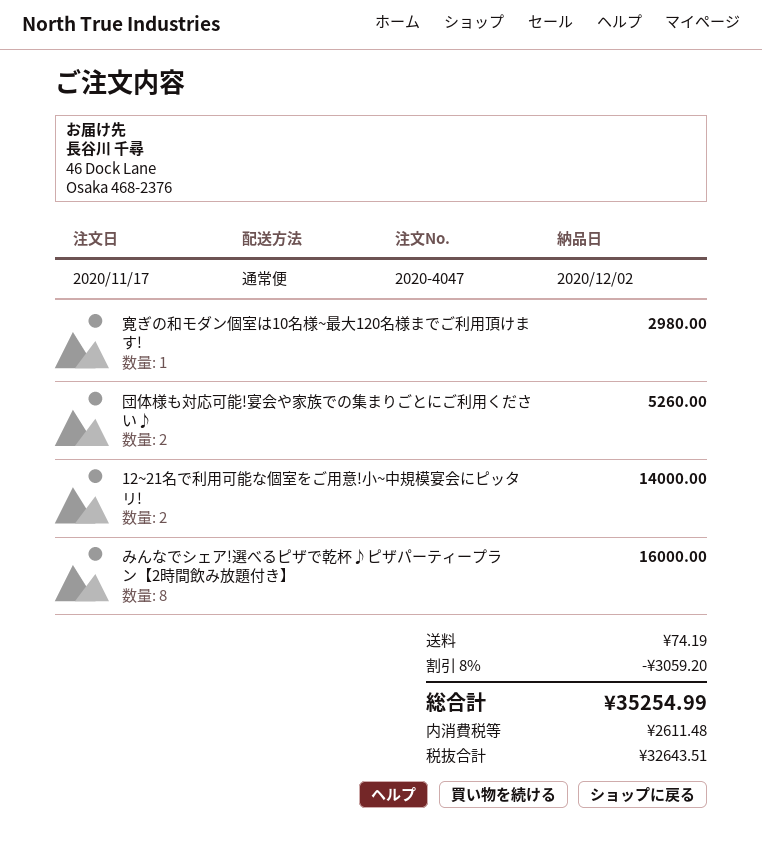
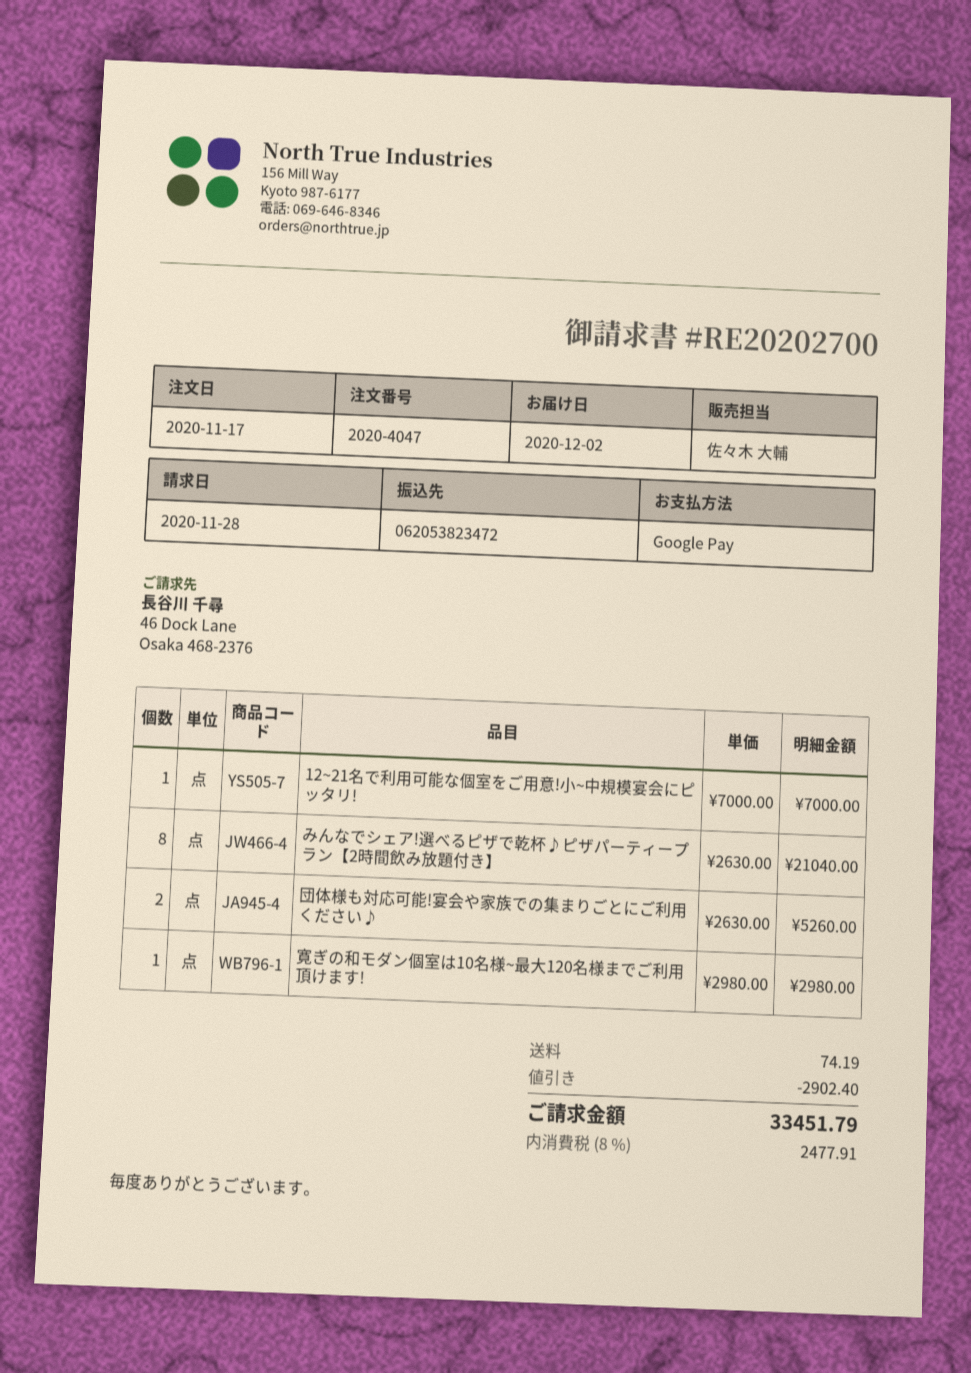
12~21名で利用可能な個室をご用意!小~中規模宴会にピッタリ!: 2 for 14000.00 -> 1 for 7000.00
みんなでシェア!選べるピザで乾杯♪ピザパーティープラン【2時間飲み放題付き】: 8 for 16000.00 -> 8 for 21040.00
discount: 3059.20 -> 2902.40
tax: 2611.48 -> 2477.91
total: 35254.99 -> 33451.79

